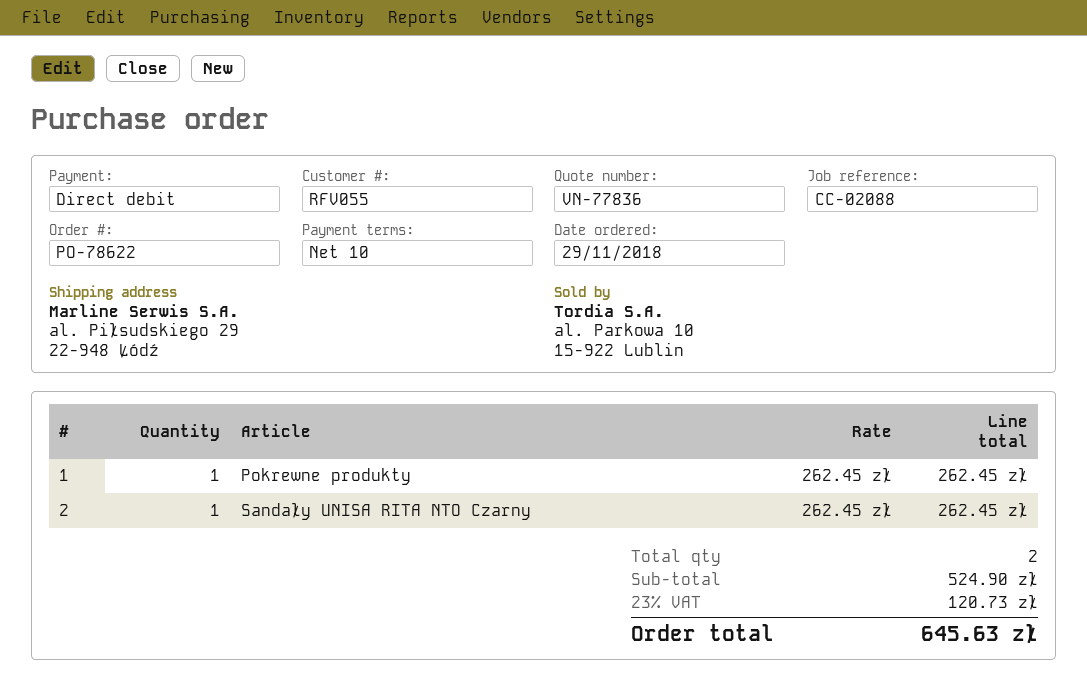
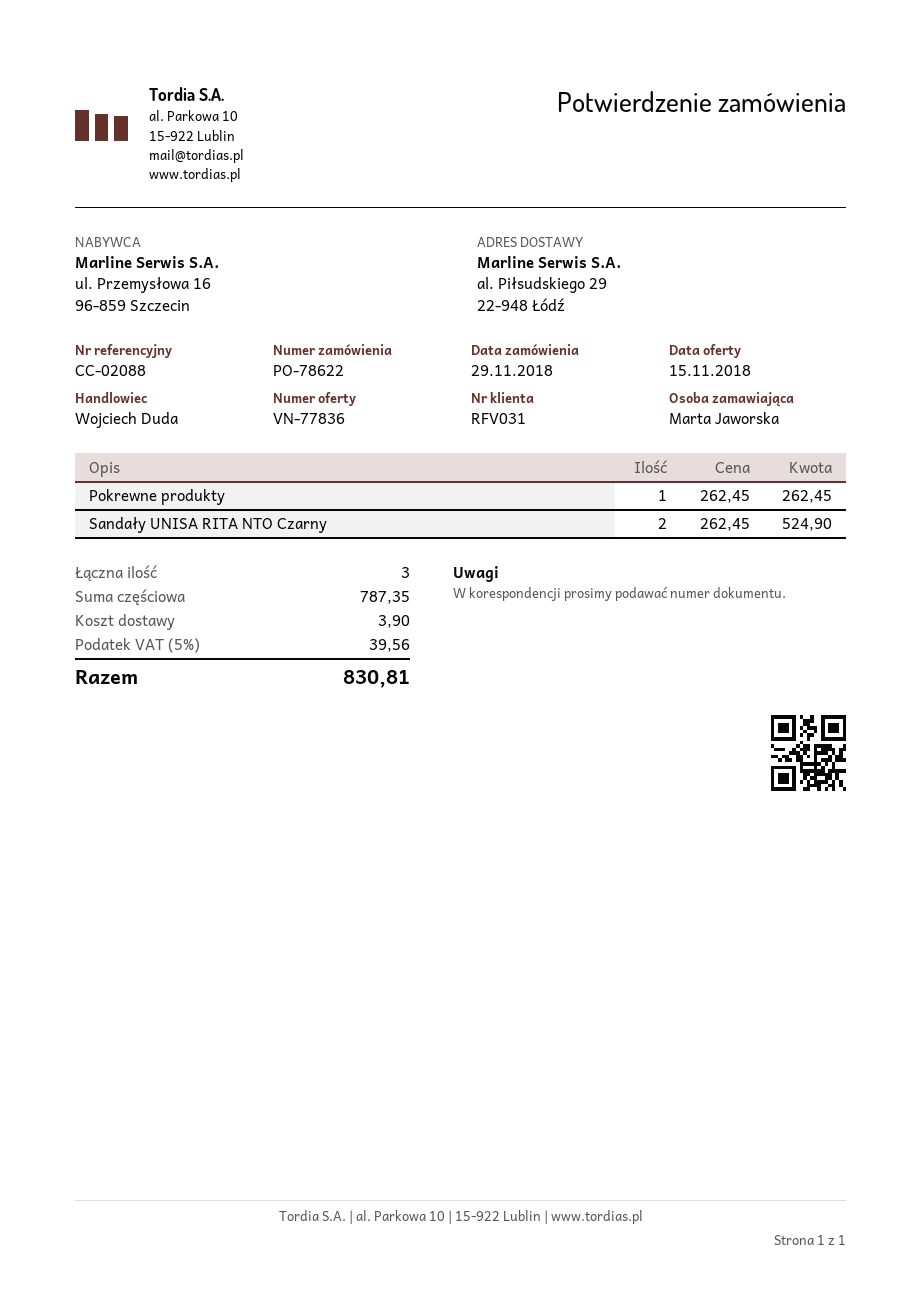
customer number: RFV055 -> RFV031
Sandały UNISA RITA NTO Czarny: 1 x 262.45 = 262.45 -> 2 x 262.45 = 524.90
total quantity: 2 -> 3
subtotal: 524.90 -> 787.35
shipping: none -> 3.90
tax: 23% = 120.73 -> 5% = 39.56
total: 645.63 -> 830.81

